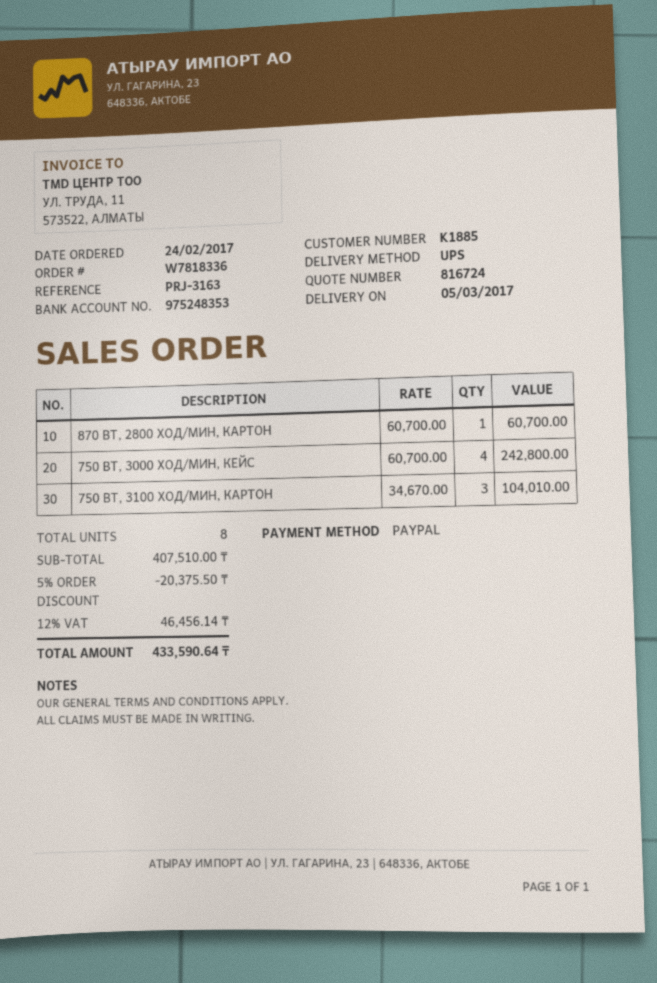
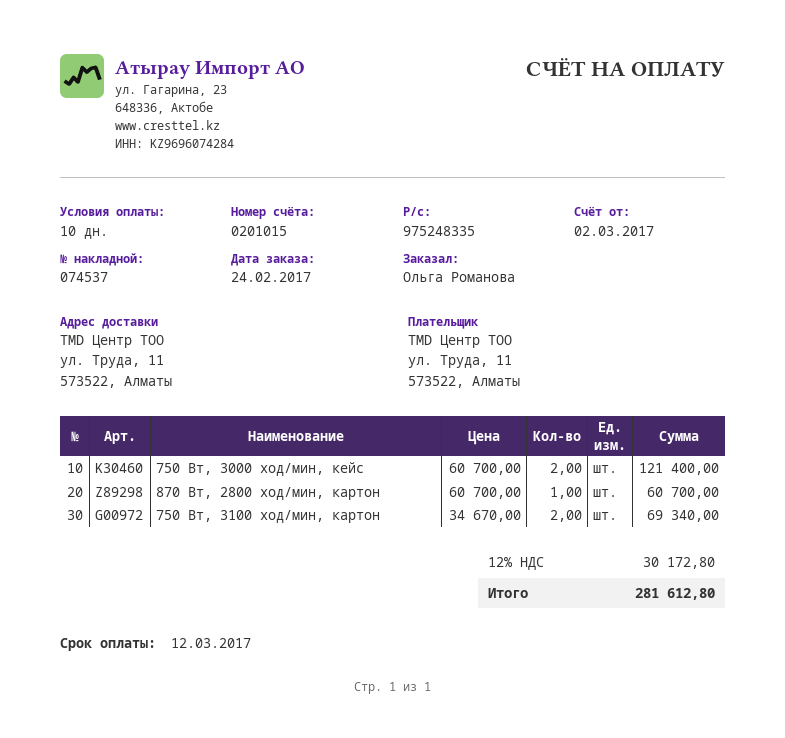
bank account: 975248353 -> 975248335
750 ВТ, 3000 ХОД/МИН, КЕЙС: 4 x 60700.00 = 242800.00 -> 2 x 60700.00 = 121400.00
750 ВТ, 3100 ХОД/МИН, КАРТОН: 3 x 34670.00 = 104010.00 -> 2 x 34670.00 = 69340.00
discount: 5% = 20375.50 -> none
tax: 12% = 46456.14 -> 12% = 30172.80
total: 433590.64 -> 281612.80

